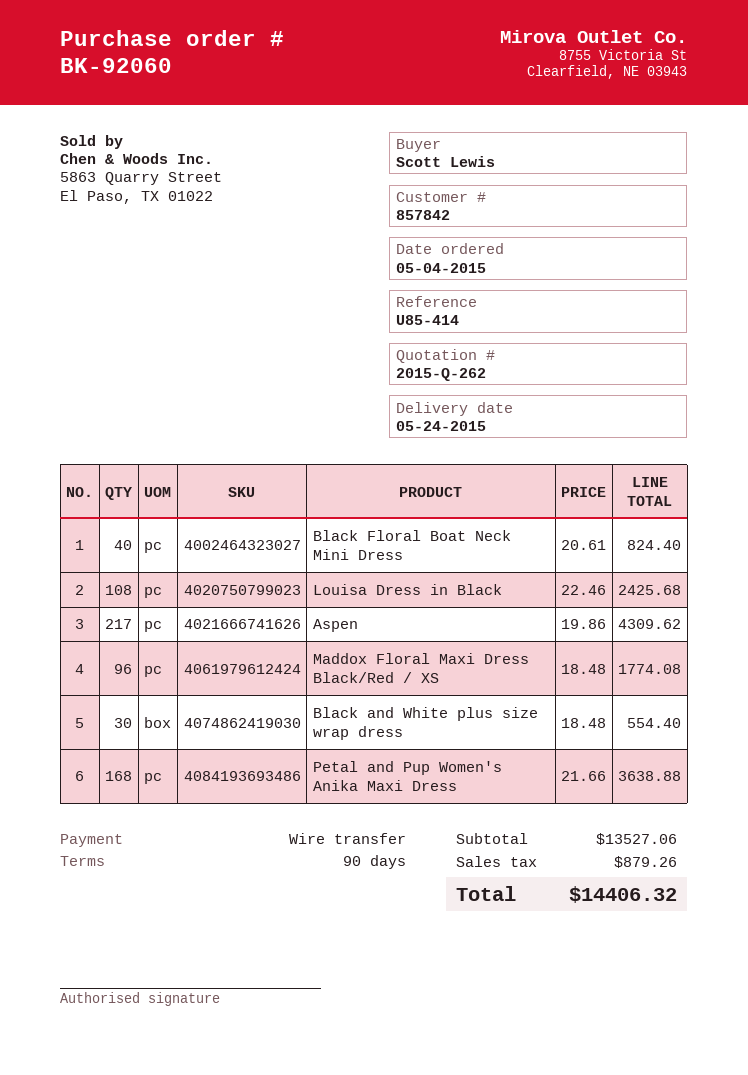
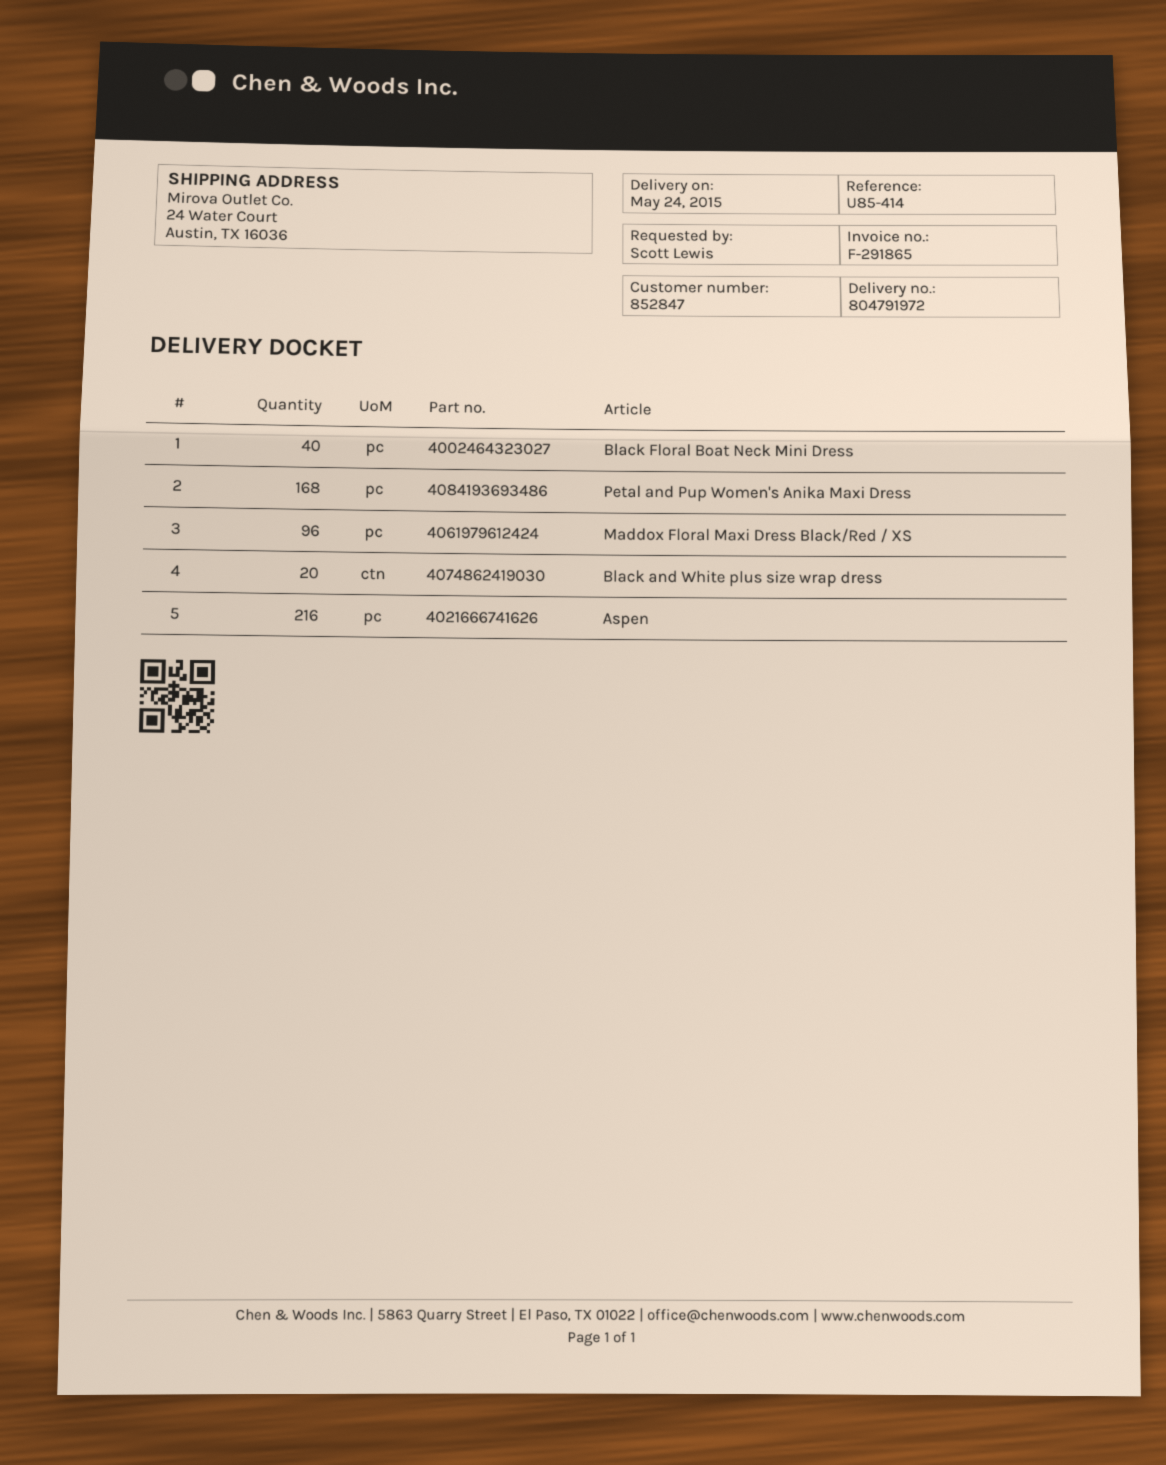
customer number: 857842 -> 852847
Louisa Dress in Black: 108 -> none
Aspen: 217 -> 216
Black and White plus size wrap dress: 30 -> 20

